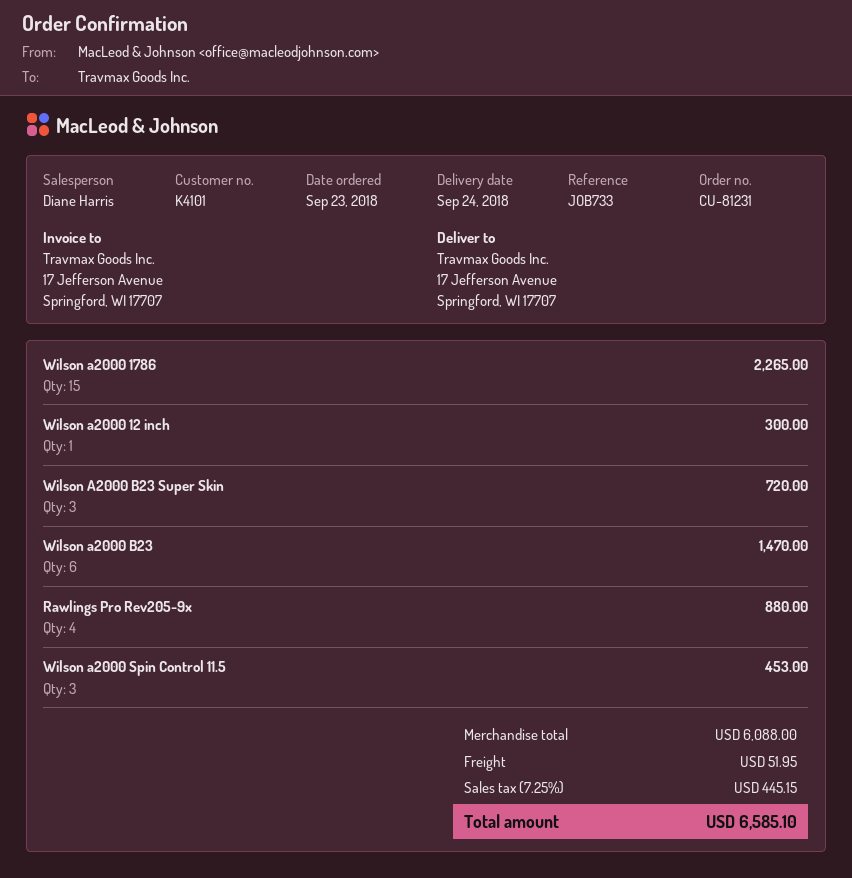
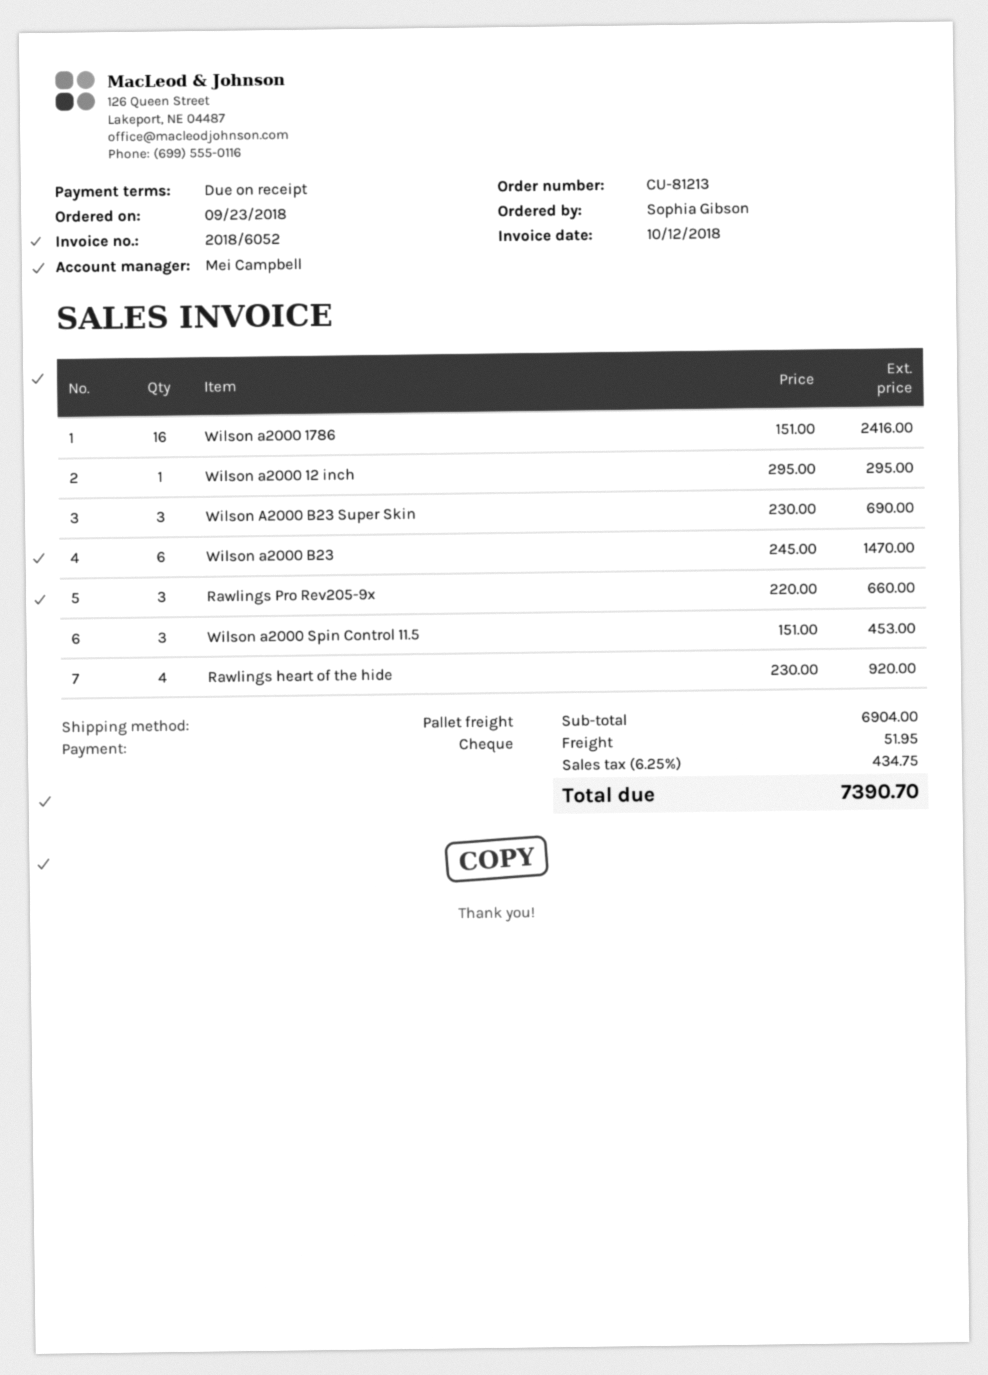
order number: CU-81231 -> CU-81213
sales rep: Diane Harris -> Mei Campbell
Wilson a2000 1786: 15 for 2265.00 -> 16 for 2416.00
Wilson a2000 12 inch: 1 for 300.00 -> 1 for 295.00
Wilson A2000 B23 Super Skin: 3 for 720.00 -> 3 for 690.00
Rawlings Pro Rev205-9x: 4 for 880.00 -> 3 for 660.00
Rawlings heart of the hide: none -> 4 for 920.00
subtotal: 6088.00 -> 6904.00
tax: 7.25% = 445.15 -> 6.25% = 434.75
total: 6585.10 -> 7390.70

